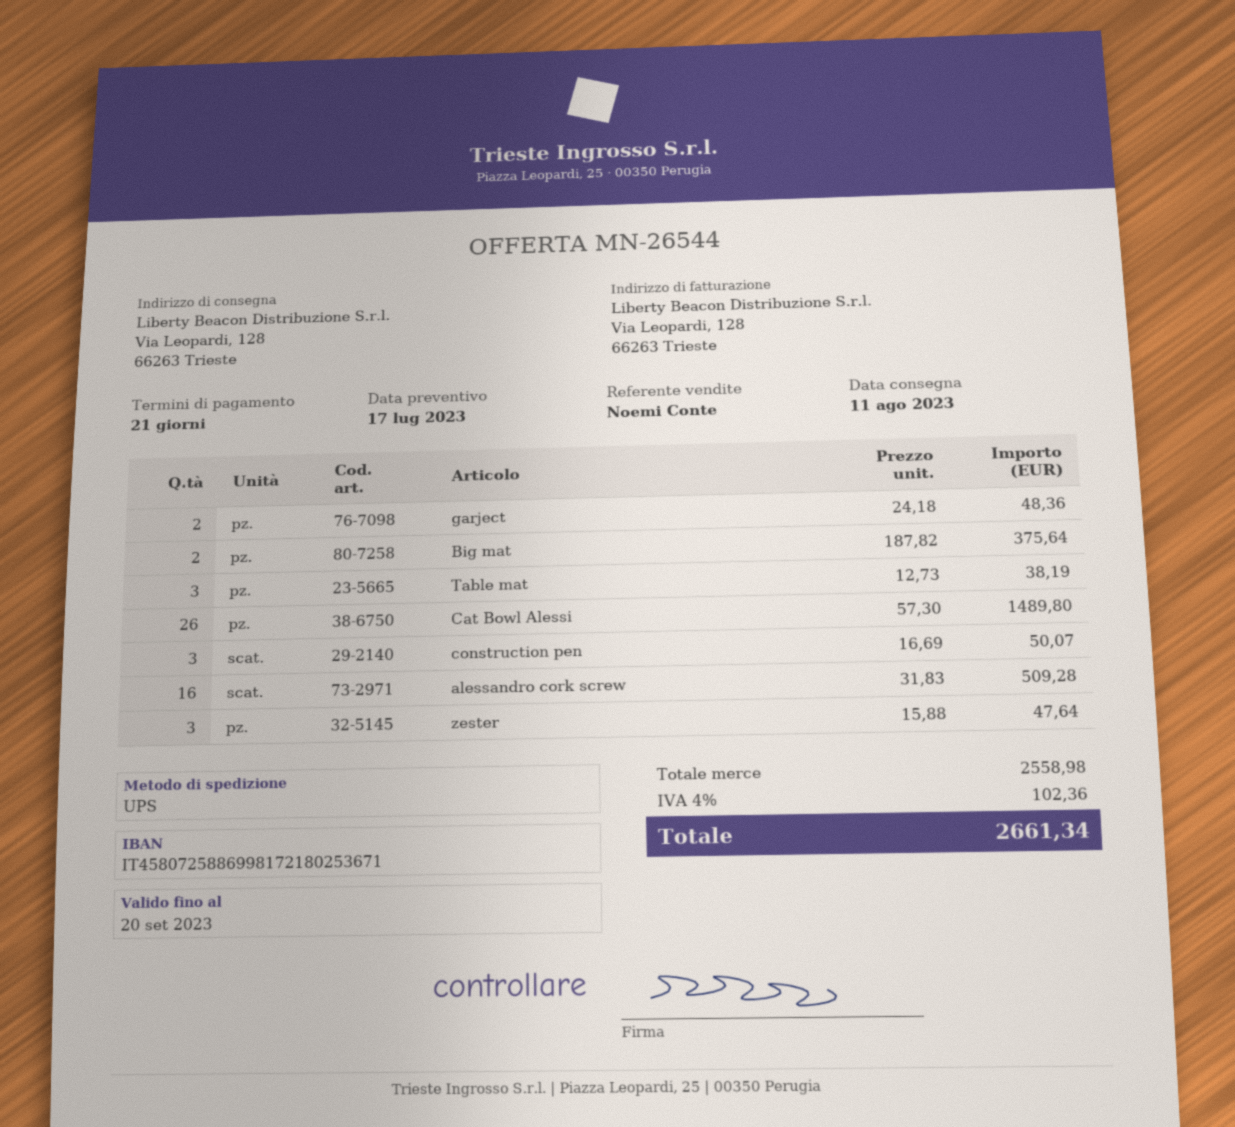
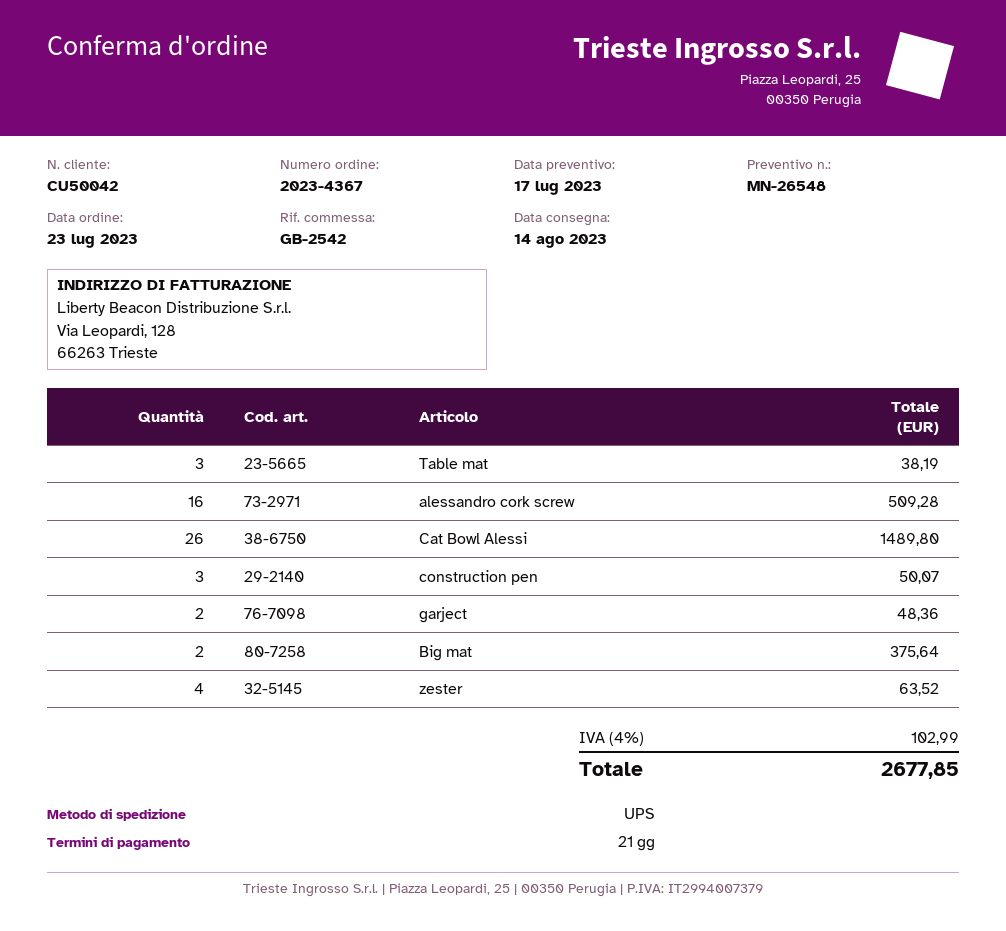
quote number: MN-26544 -> MN-26548
delivery date: 2023-08-11 -> 2023-08-14
zester: 3 for 47.64 -> 4 for 63.52
tax: 4% = 102.36 -> 4% = 102.99
total: 2661.34 -> 2677.85

